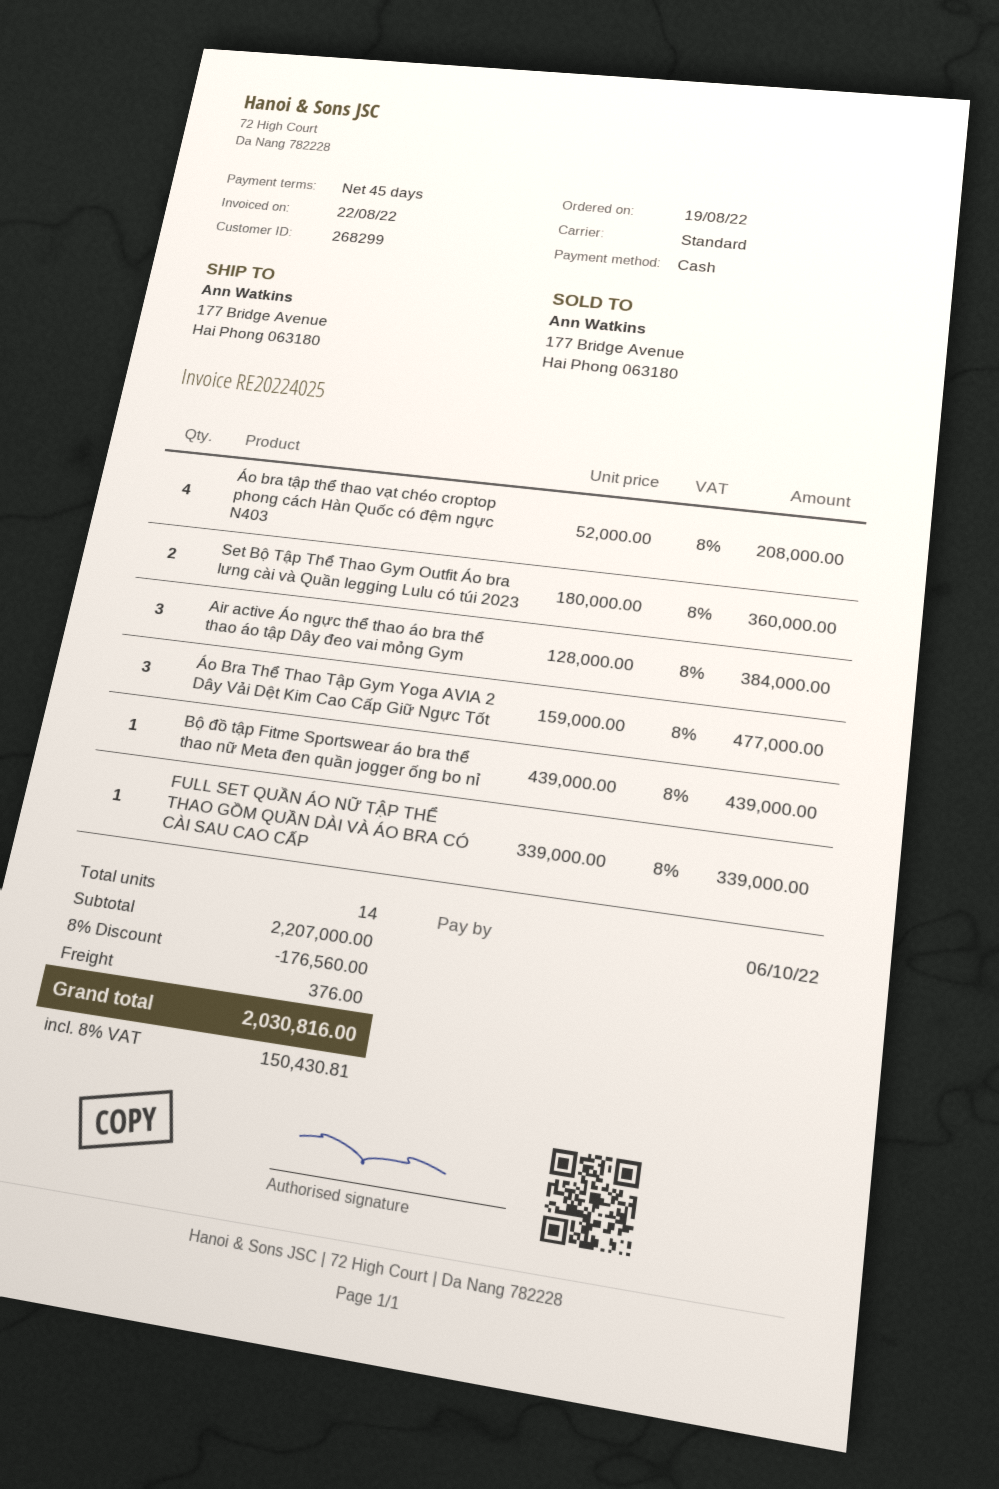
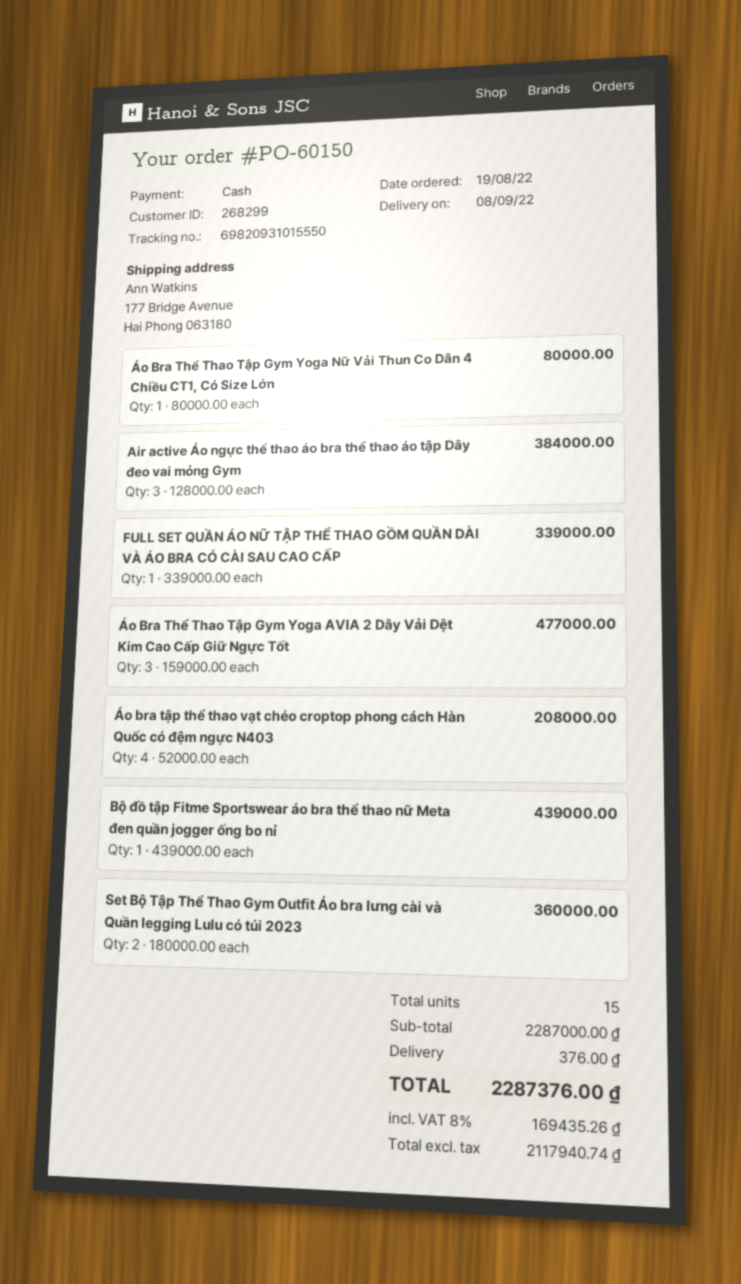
Áo Bra Thể Thao Tập Gym Yoga Nữ Vải Thun Co Dãn 4 Chiều CT1, Có Size Lớn: none -> 1 x 80000.00 = 80000.00
total quantity: 14 -> 15
subtotal: 2207000.00 -> 2287000.00
discount: 8% = 176560.00 -> none
tax: 8% = 150430.81 -> 8% = 169435.26
total: 2030816.00 -> 2287376.00

